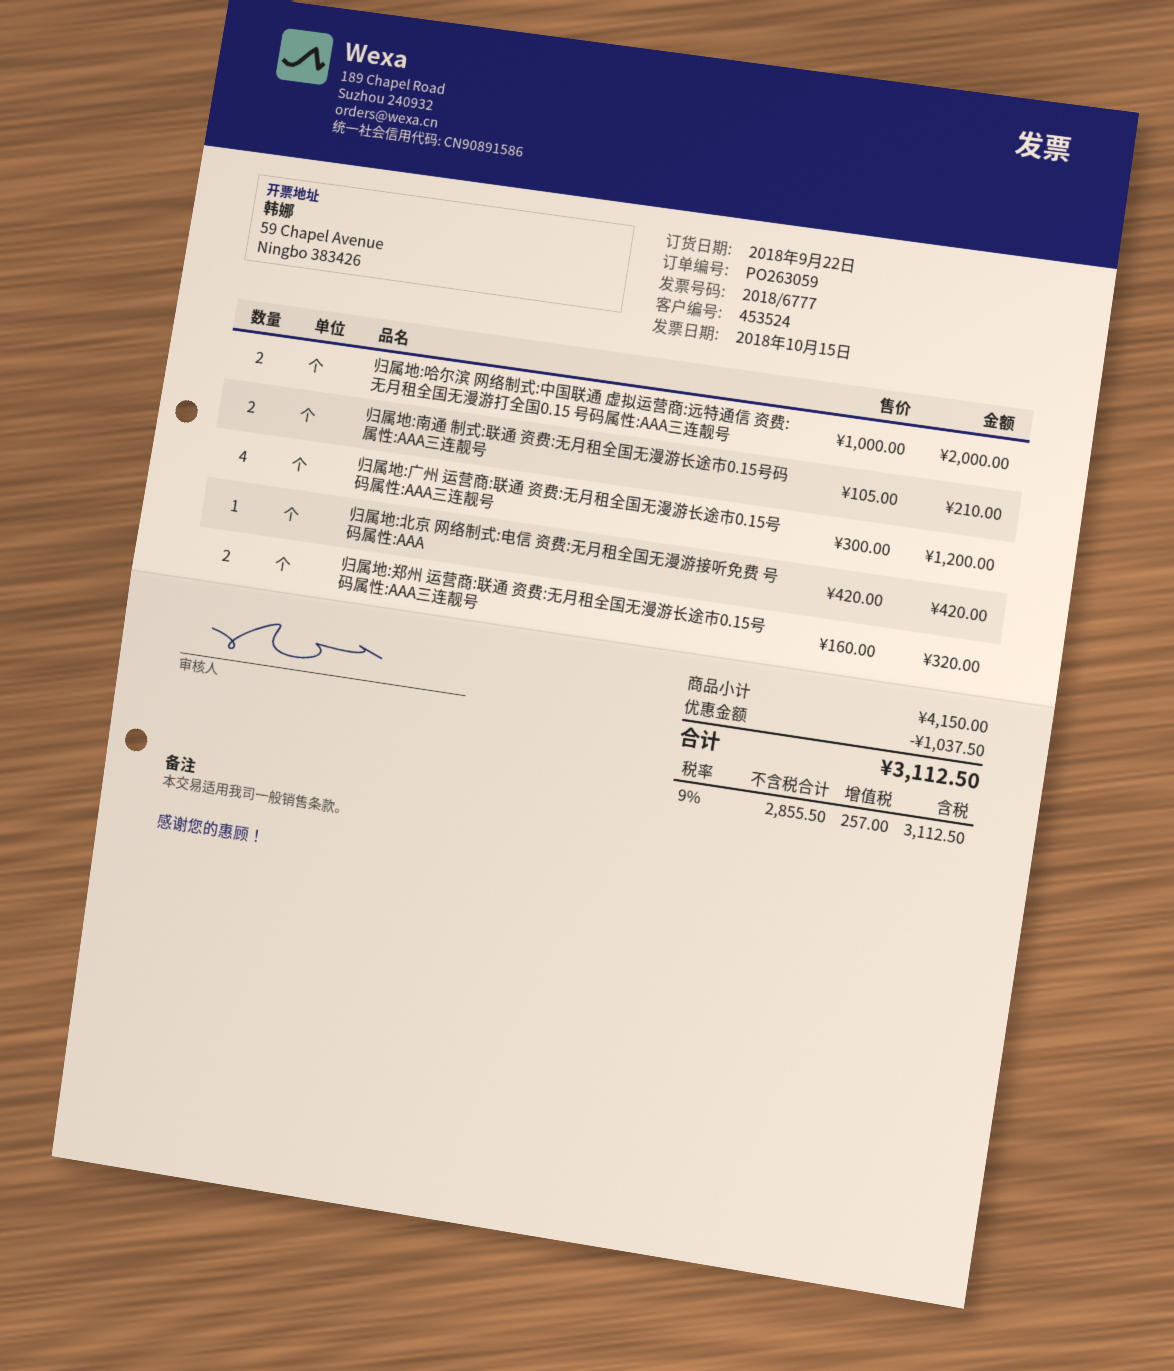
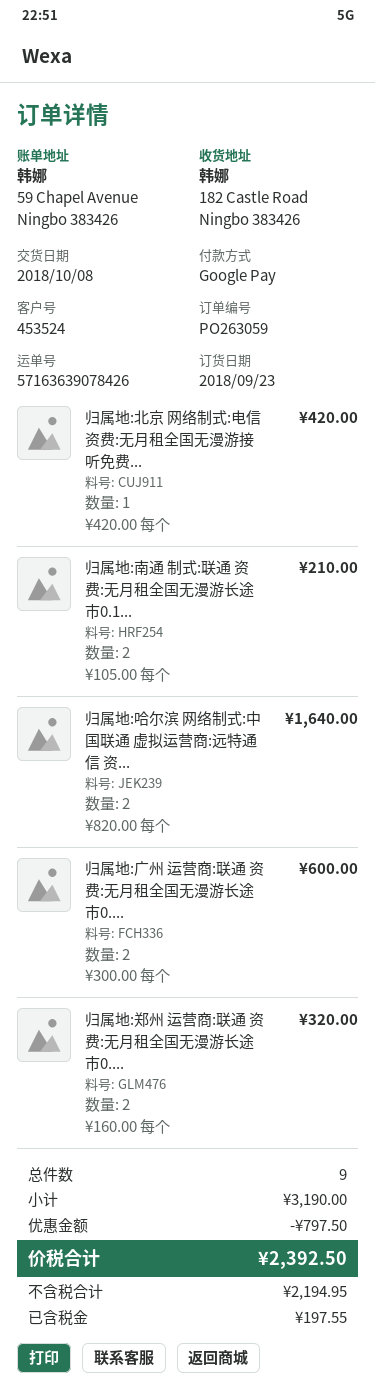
order date: 2018-09-22 -> 2018-09-23
归属地:哈尔滨 网络制式:中国联通 虚拟运营商:远特通信 资费:无月租全国无漫游打全国0.15 号码属性:AAA三连靓号: 2 x 1000.00 = 2000.00 -> 2 x 820.00 = 1640.00
归属地:广州 运营商:联通 资费:无月租全国无漫游长途市0.15号码属性:AAA三连靓号: 4 x 300.00 = 1200.00 -> 2 x 300.00 = 600.00
subtotal: 4150.00 -> 3190.00
discount: 1037.50 -> 797.50
net: 2855.50 -> 2194.95
tax: 257.00 -> 197.55
total: 3112.50 -> 2392.50

